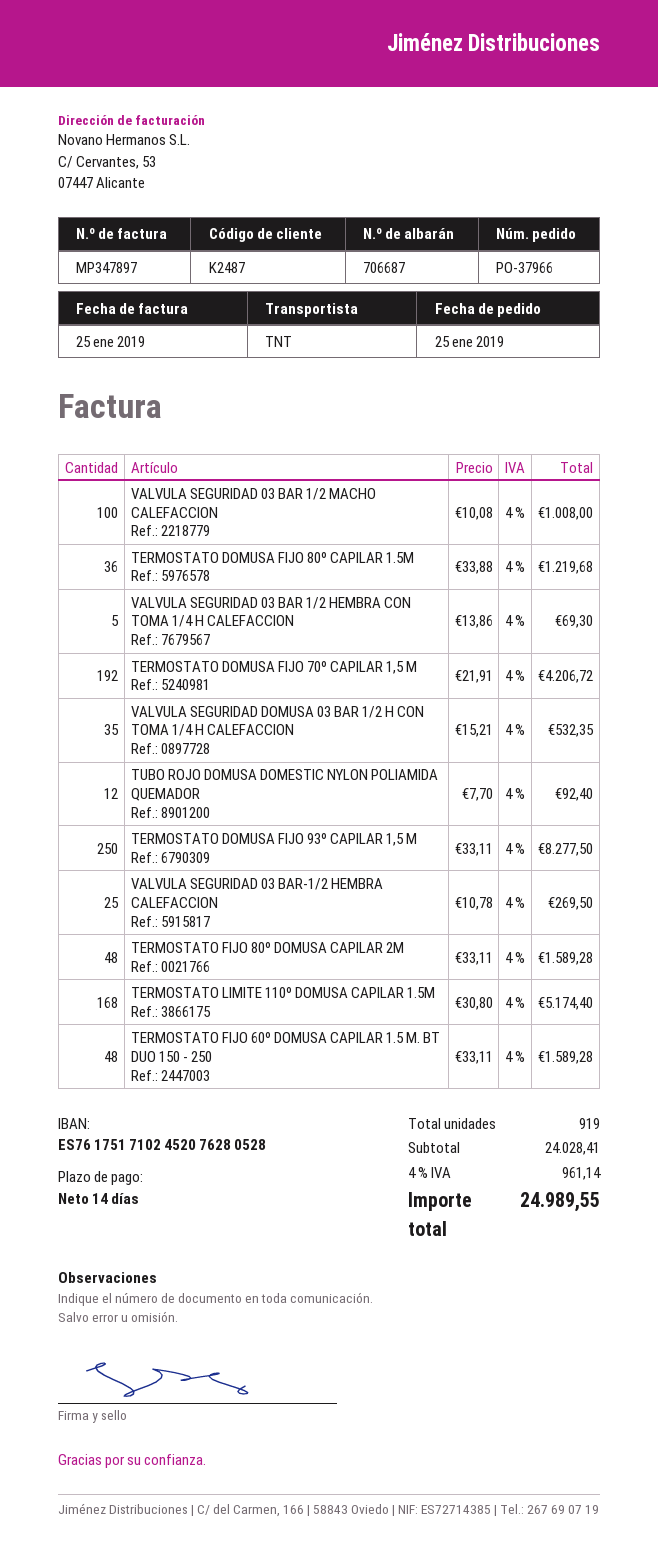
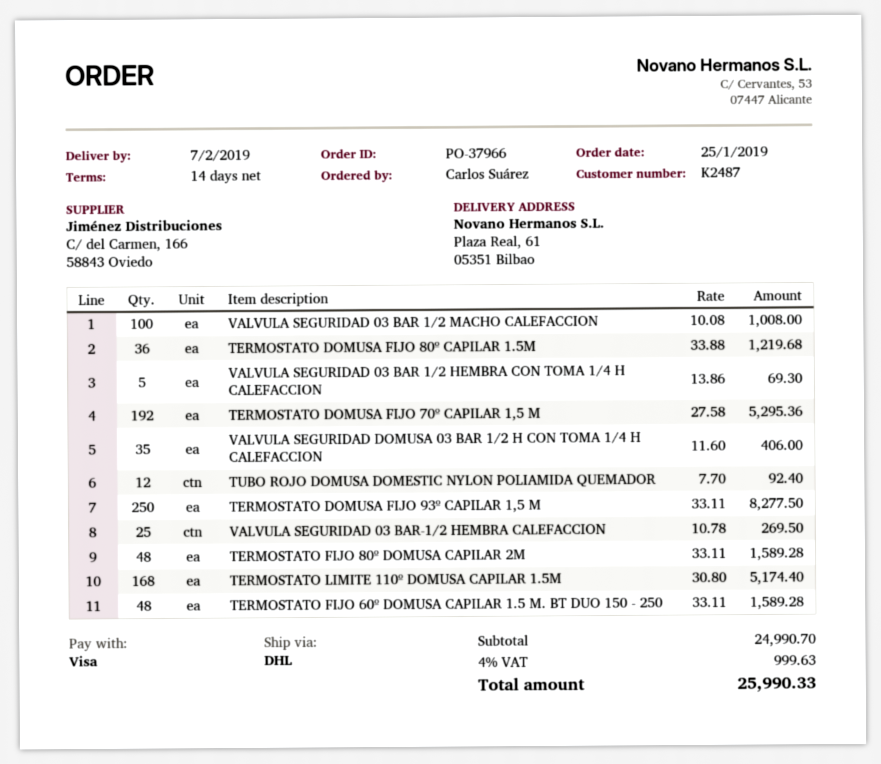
shipping method: TNT -> DHL
TERMOSTATO DOMUSA FIJO 70º CAPILAR 1,5 M: 192 x 21.91 = 4206.72 -> 192 x 27.58 = 5295.36
VALVULA SEGURIDAD DOMUSA 03 BAR 1/2 H CON TOMA 1/4 H CALEFACCION: 35 x 15.21 = 532.35 -> 35 x 11.60 = 406.00
subtotal: 24028.41 -> 24990.70
tax: 4% = 961.14 -> 4% = 999.63
total: 24989.55 -> 25990.33

